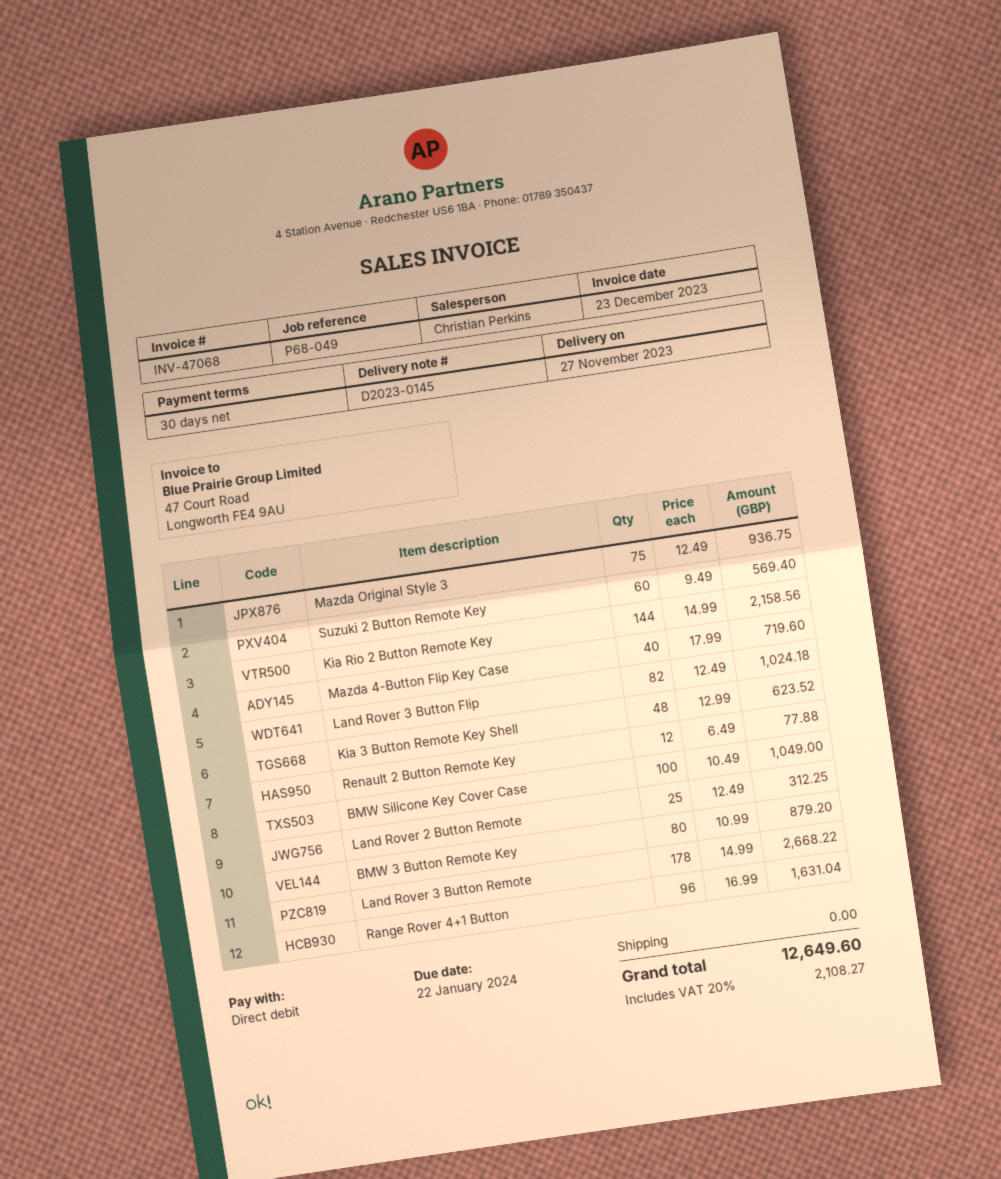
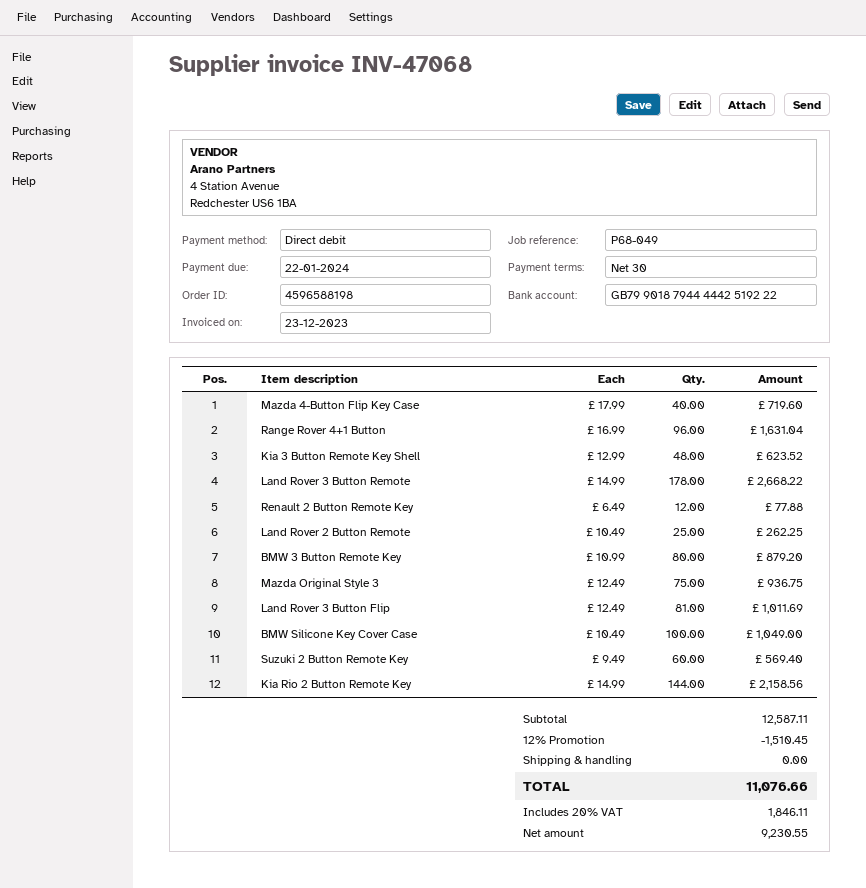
Land Rover 3 Button Flip: 82 x 12.49 = 1024.18 -> 81 x 12.49 = 1011.69
Land Rover 2 Button Remote: 25 x 12.49 = 312.25 -> 25 x 10.49 = 262.25
discount: none -> 12% = 1510.45
tax: 20% = 2108.27 -> 20% = 1846.11
total: 12649.60 -> 11076.66

